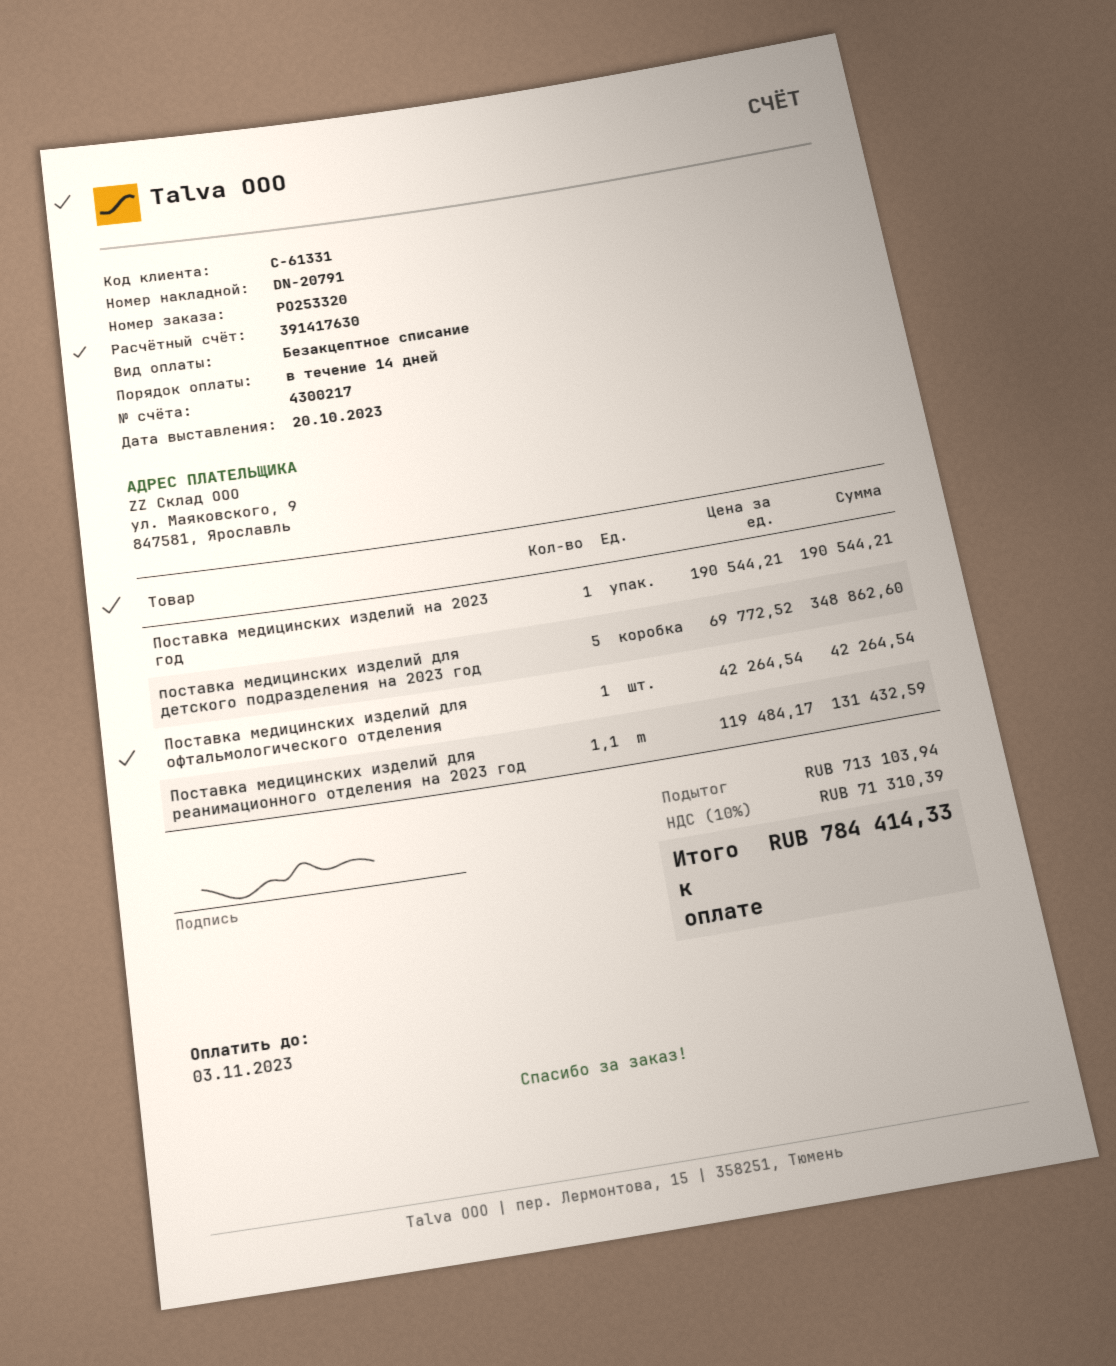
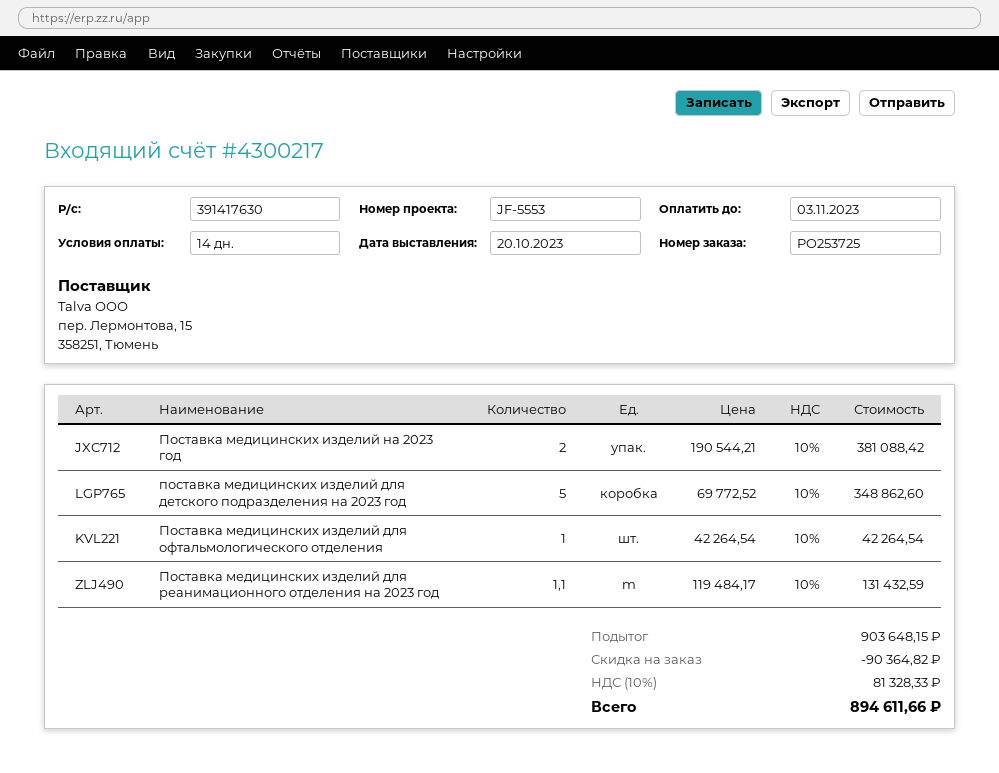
order number: PO253320 -> PO253725
Поставка медицинских изделий на 2023 год: 1 x 190544.21 = 190544.21 -> 2 x 190544.21 = 381088.42
subtotal: 713103.94 -> 903648.15
discount: none -> 90364.82
tax: 10% = 71310.39 -> 10% = 81328.33
total: 784414.33 -> 894611.66

